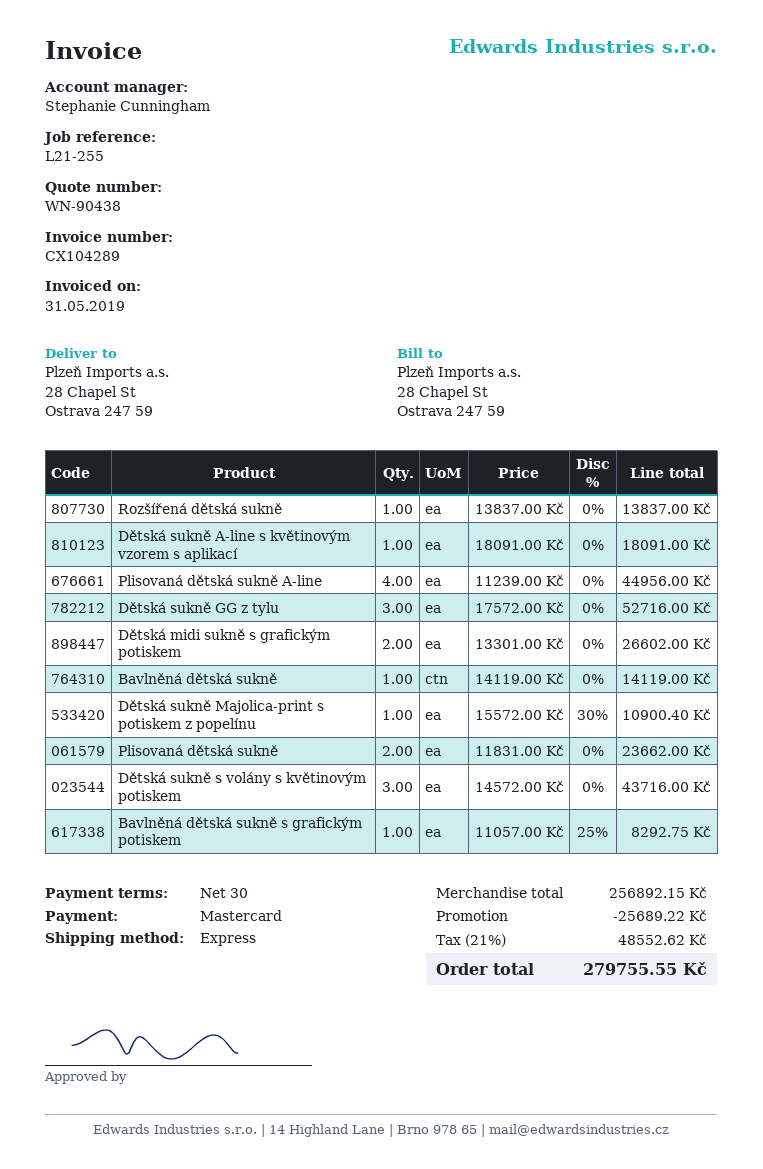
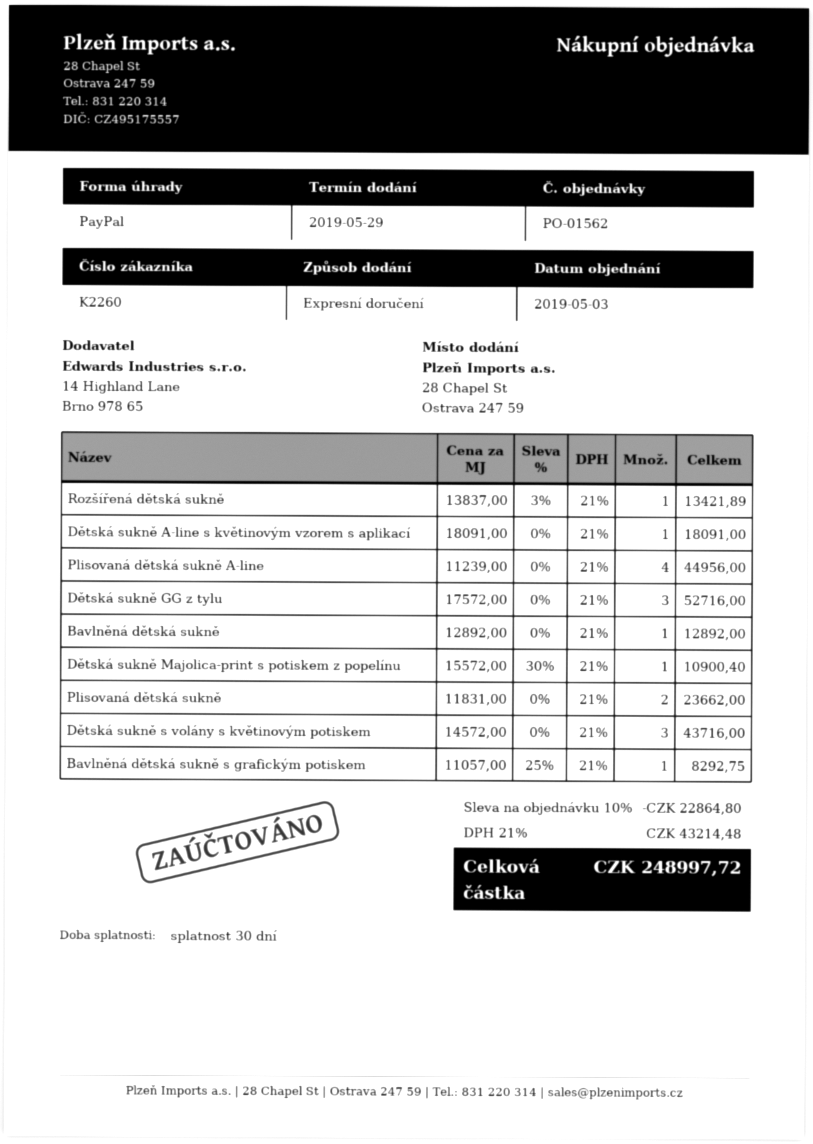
payment method: Mastercard -> PayPal
Rozšířená dětská sukně: 1 x 13837.00 = 13837.00 -> 1 x 13837.00 - 3% = 13421.89
Dětská midi sukně s grafickým potiskem: 2 x 13301.00 = 26602.00 -> none
Bavlněná dětská sukně: 1 x 14119.00 = 14119.00 -> 1 x 12892.00 = 12892.00
discount: 25689.22 -> 22864.80
tax: 21% = 48552.62 -> 21% = 43214.48
total: 279755.55 -> 248997.72

